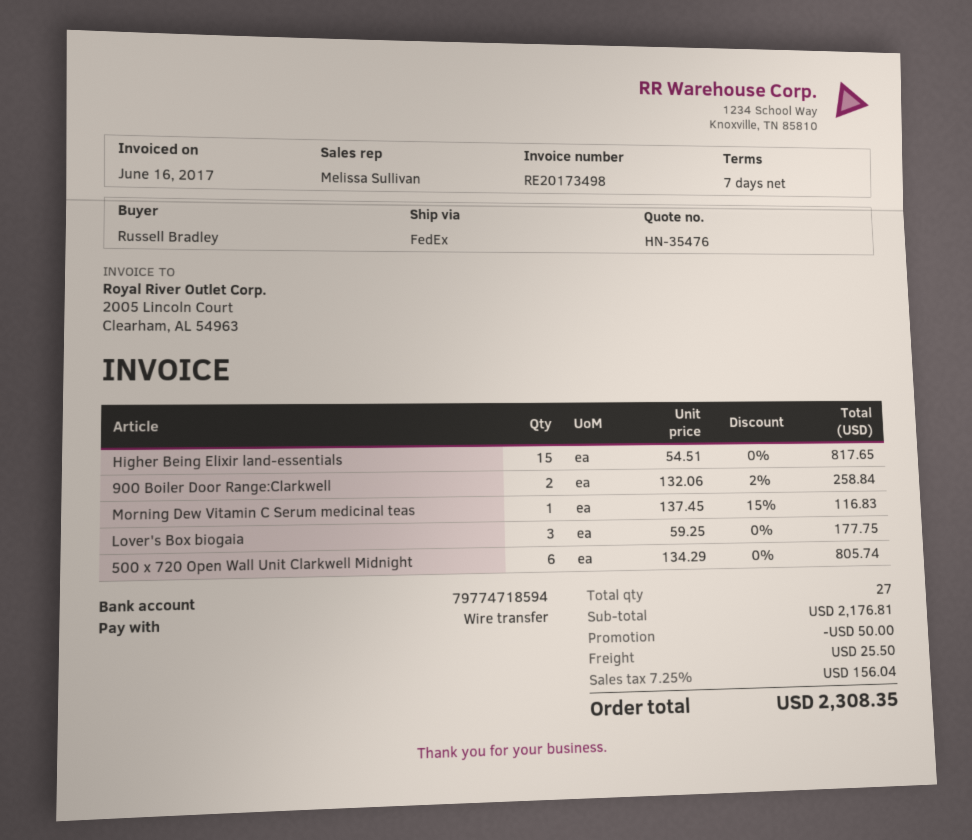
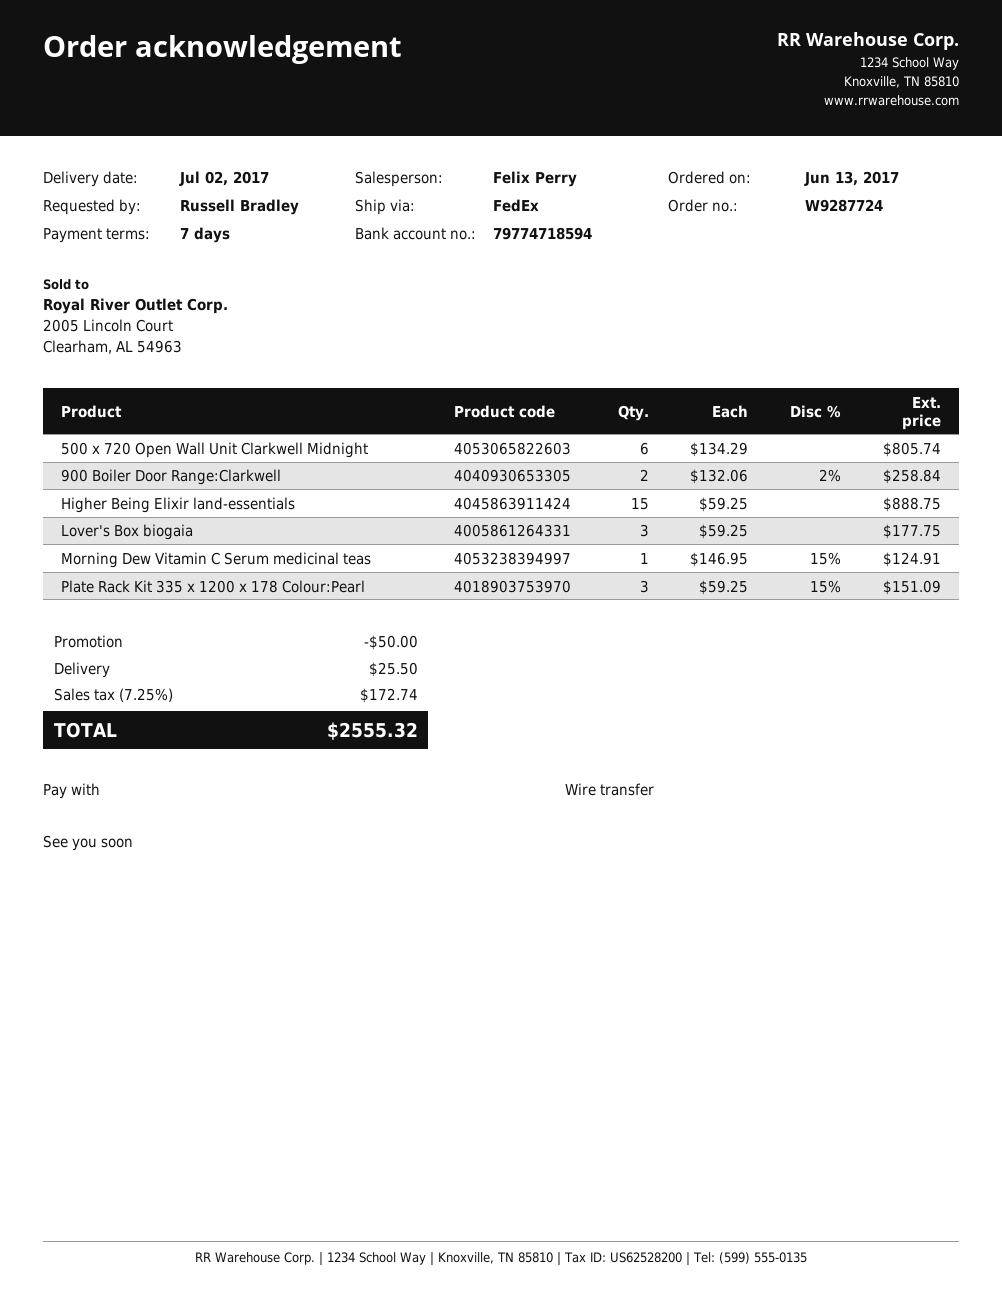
sales rep: Melissa Sullivan -> Felix Perry
Higher Being Elixir land-essentials: 15 x 54.51 = 817.65 -> 15 x 59.25 = 888.75
Morning Dew Vitamin C Serum medicinal teas: 1 x 137.45 - 15% = 116.83 -> 1 x 146.95 - 15% = 124.91
Plate Rack Kit 335 x 1200 x 178 Colour:Pearl: none -> 3 x 59.25 - 15% = 151.09
tax: 7.25% = 156.04 -> 7.25% = 172.74
total: 2308.35 -> 2555.32

